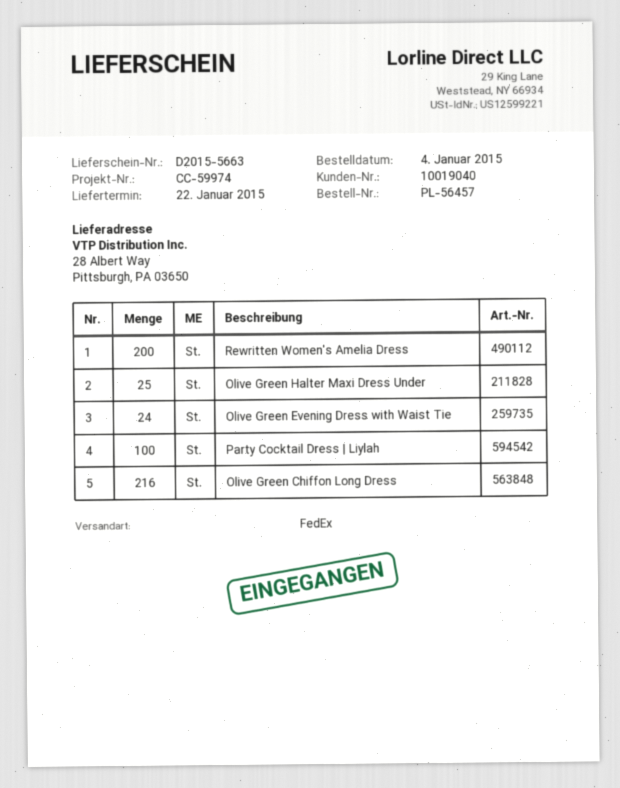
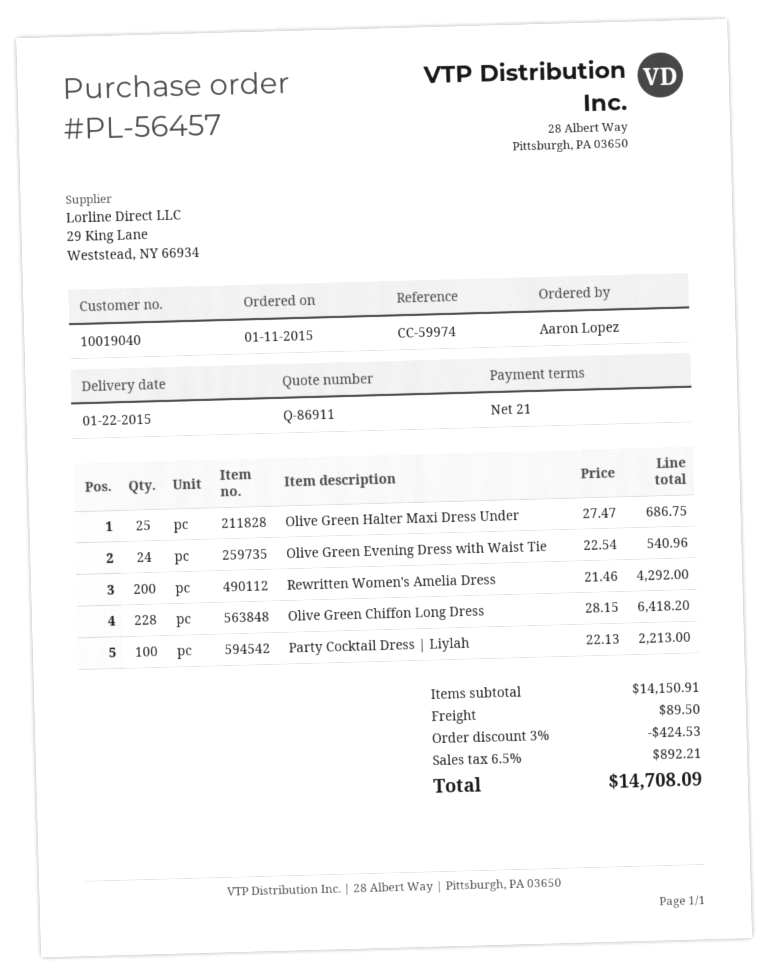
order date: 2015-01-04 -> 2015-01-11
Olive Green Chiffon Long Dress: 216 -> 228

